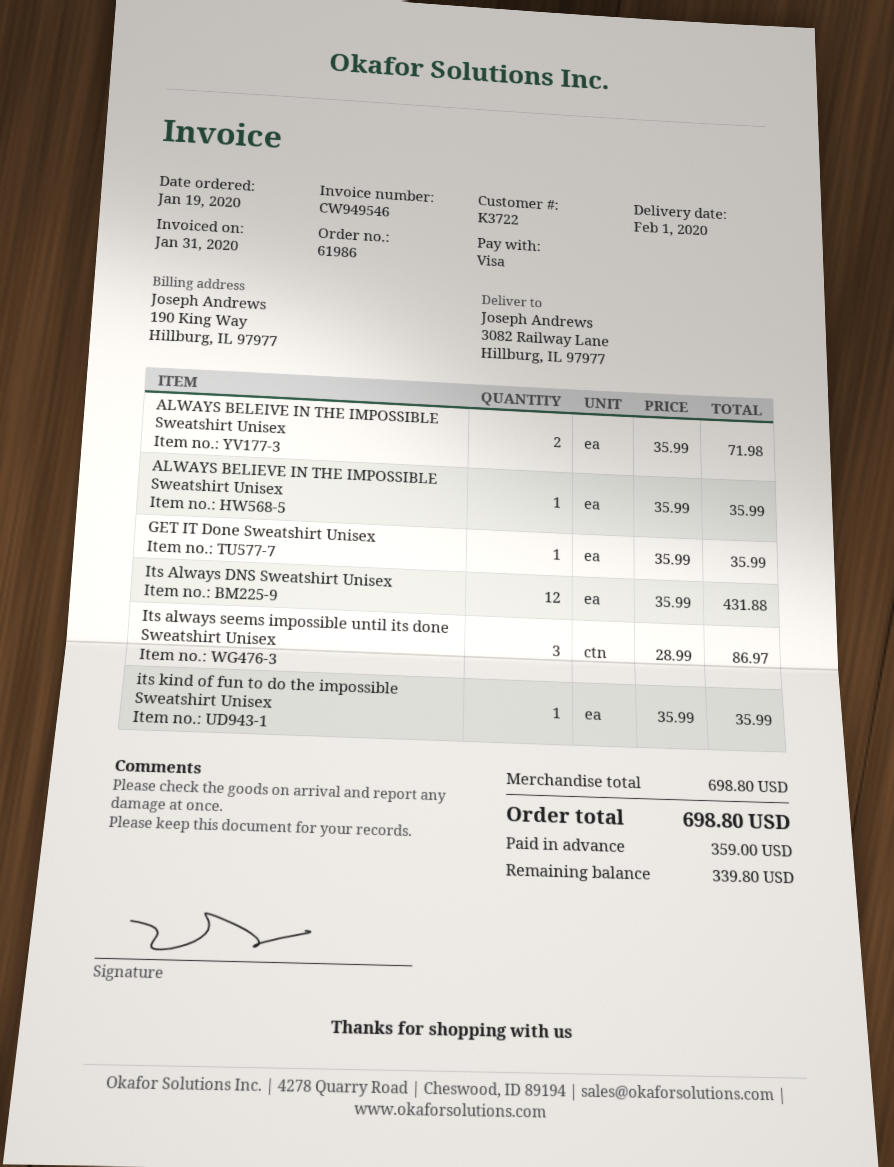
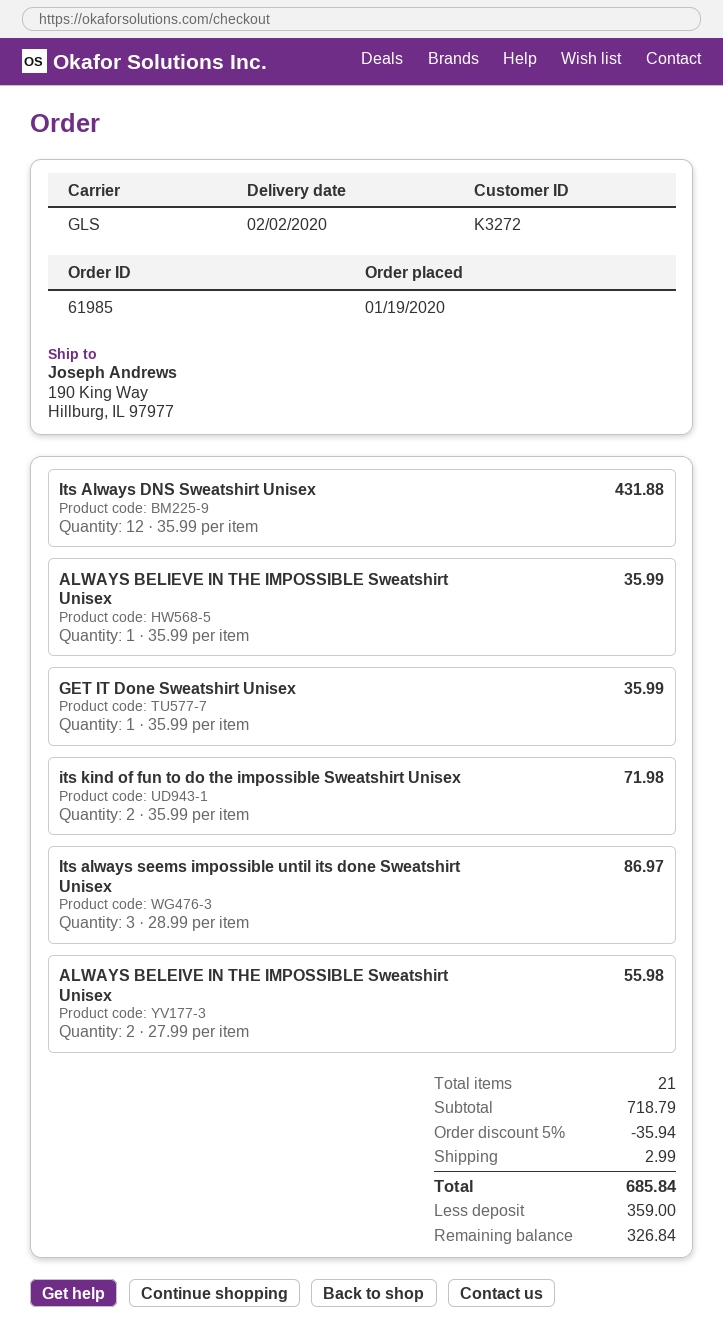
order number: 61986 -> 61985
delivery date: 2020-02-01 -> 2020-02-02
customer number: K3722 -> K3272
ship to: 3082 Railway Lane, Hillburg, IL 97977 -> 190 King Way, Hillburg, IL 97977
ALWAYS BELEIVE IN THE IMPOSSIBLE Sweatshirt Unisex: 2 x 35.99 = 71.98 -> 2 x 27.99 = 55.98
its kind of fun to do the impossible Sweatshirt Unisex: 1 x 35.99 = 35.99 -> 2 x 35.99 = 71.98
subtotal: 698.80 -> 718.79
discount: none -> 5% = 35.94
shipping: none -> 2.99
total: 698.80 -> 685.84
balance: 339.80 -> 326.84

